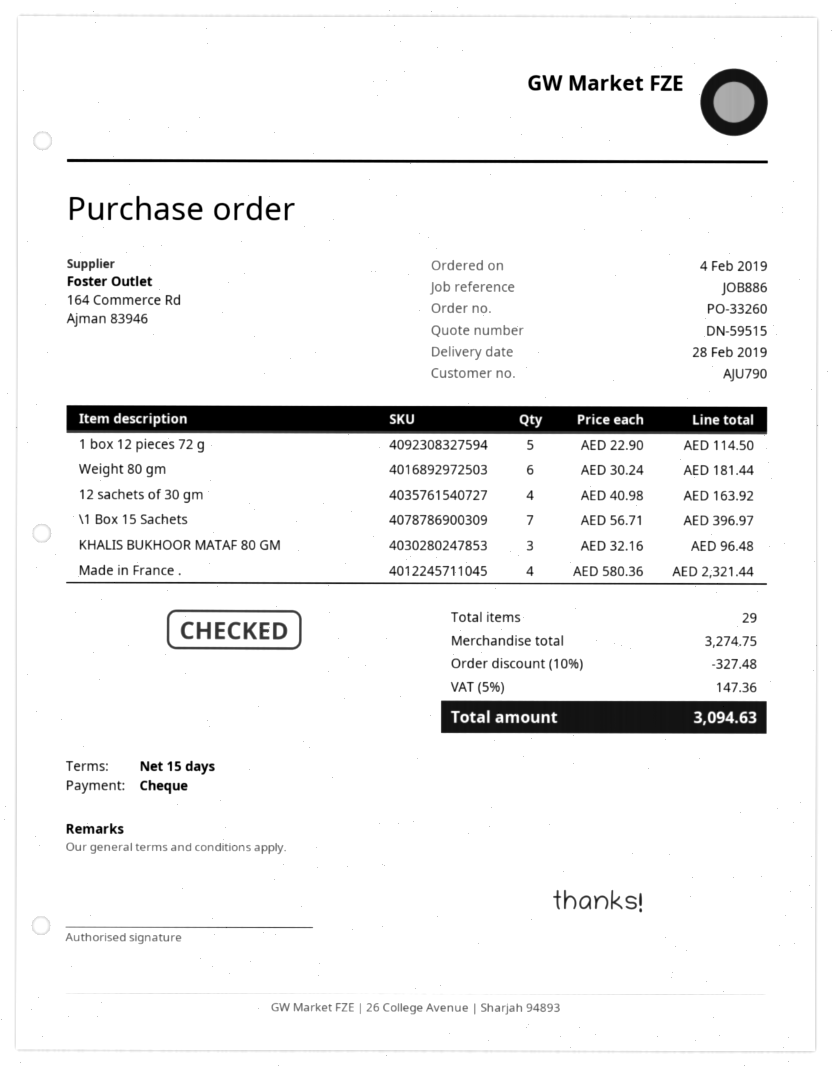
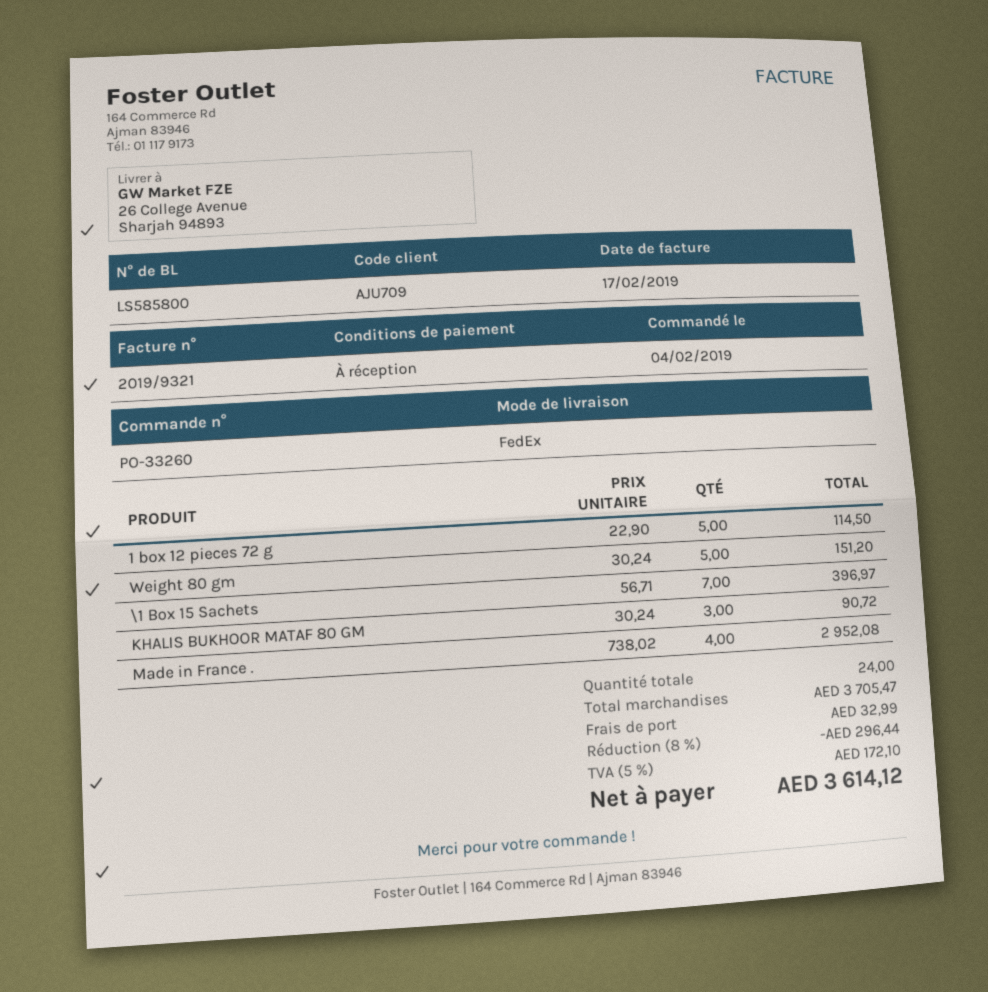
payment terms: 15 days -> on receipt
customer number: AJU790 -> AJU709
Weight 80 gm: 6 x 30.24 = 181.44 -> 5 x 30.24 = 151.20
12 sachets of 30 gm: 4 x 40.98 = 163.92 -> none
KHALIS BUKHOOR MATAF 80 GM: 3 x 32.16 = 96.48 -> 3 x 30.24 = 90.72
Made in France .: 4 x 580.36 = 2321.44 -> 4 x 738.02 = 2952.08
total quantity: 29 -> 24
subtotal: 3274.75 -> 3705.47
discount: 10% = 327.48 -> 8% = 296.44
shipping: none -> 32.99
tax: 5% = 147.36 -> 5% = 172.10
total: 3094.63 -> 3614.12

